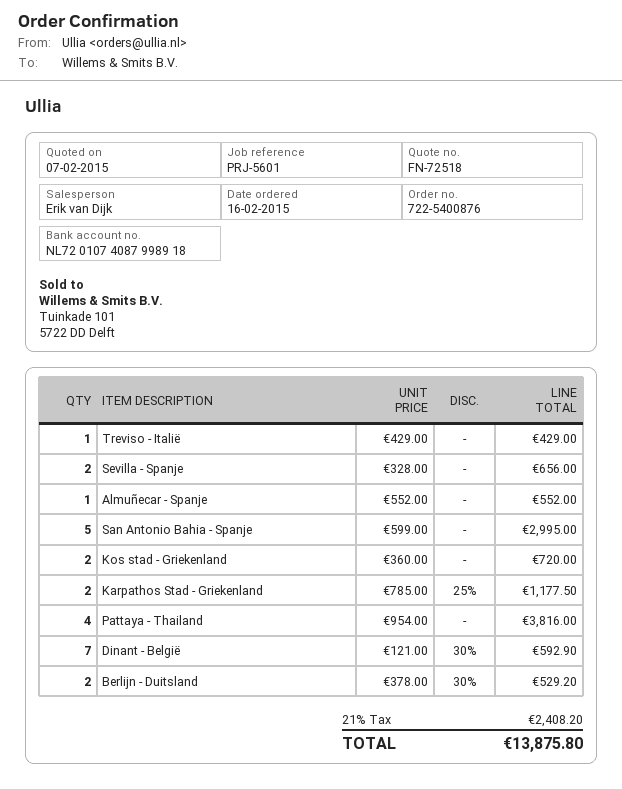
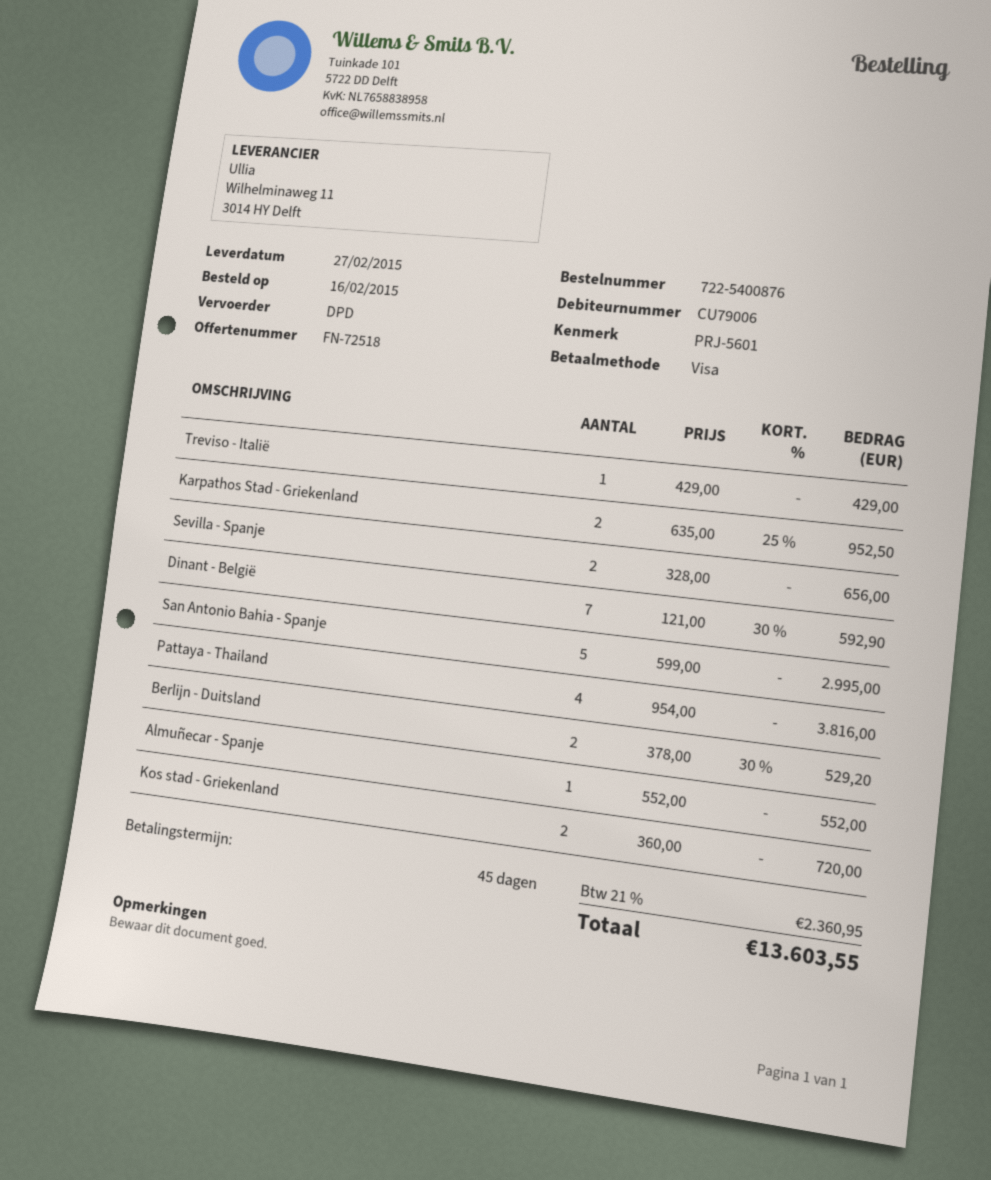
Karpathos Stad - Griekenland: 2 x 785.00 - 25% = 1177.50 -> 2 x 635.00 - 25% = 952.50
tax: 21% = 2408.20 -> 21% = 2360.95
total: 13875.80 -> 13603.55

